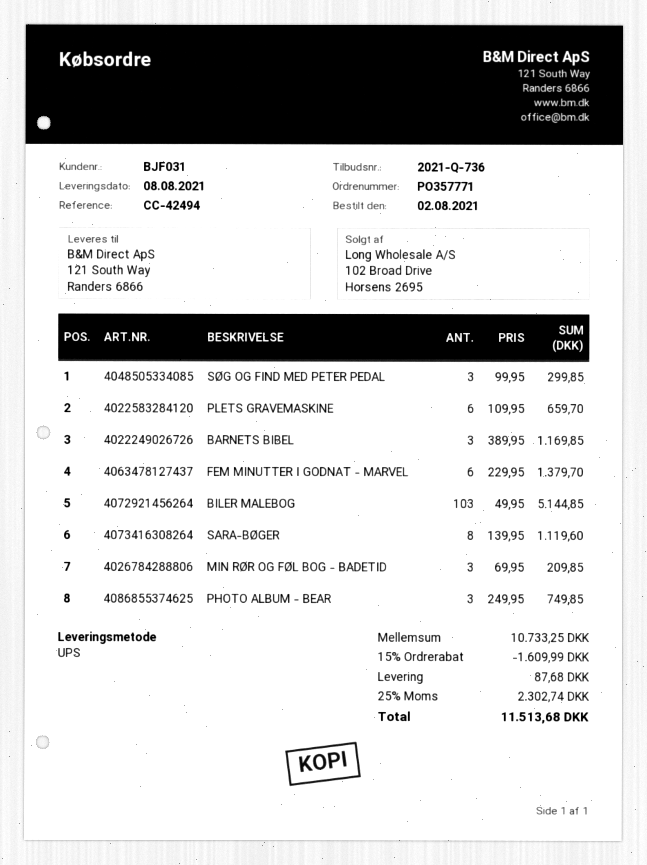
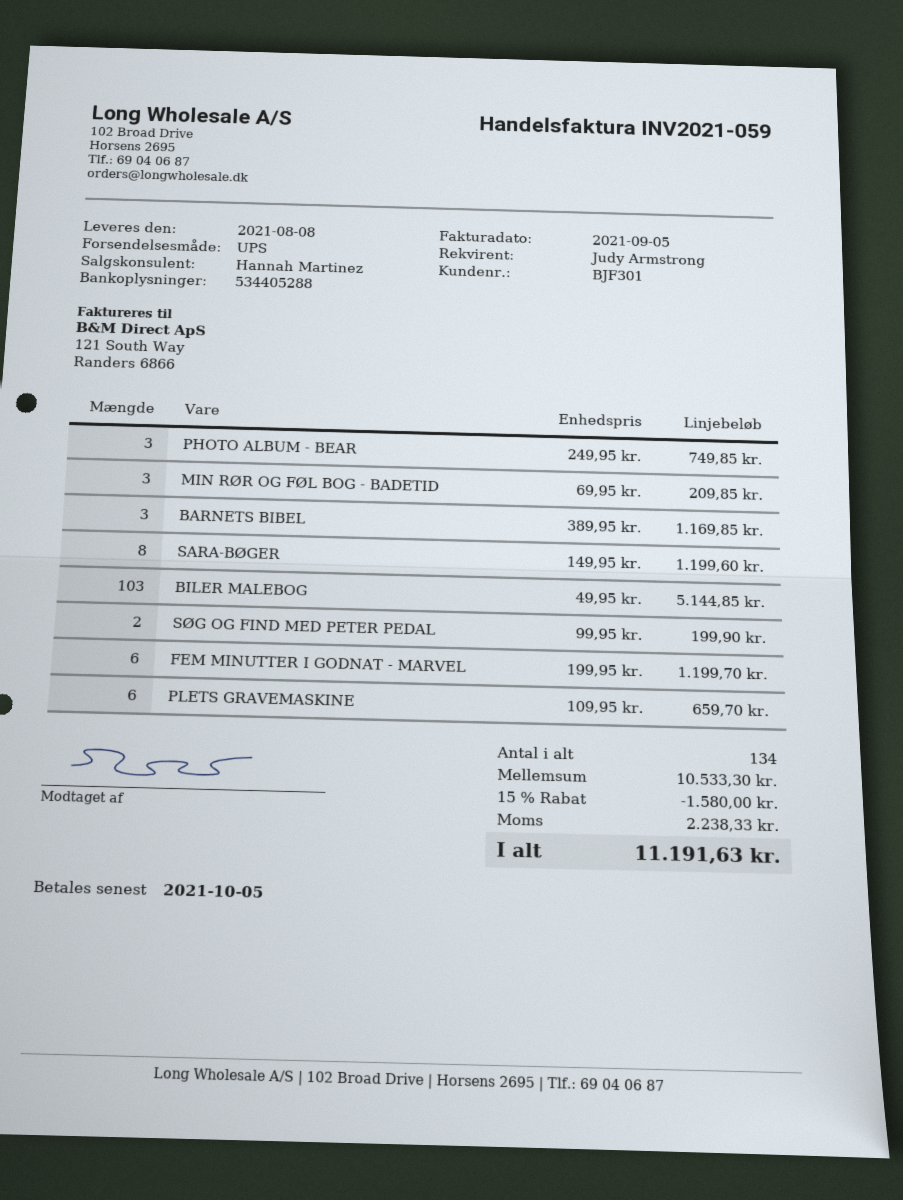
customer number: BJF031 -> BJF301
SØG OG FIND MED PETER PEDAL: 3 x 99.95 = 299.85 -> 2 x 99.95 = 199.90
FEM MINUTTER I GODNAT - MARVEL: 6 x 229.95 = 1379.70 -> 6 x 199.95 = 1199.70
SARA-BØGER: 8 x 139.95 = 1119.60 -> 8 x 149.95 = 1199.60
subtotal: 10733.25 -> 10533.30
discount: 15% = 1609.99 -> 15% = 1580.00
shipping: 87.68 -> none
tax: 2302.74 -> 2238.33
total: 11513.68 -> 11191.63

